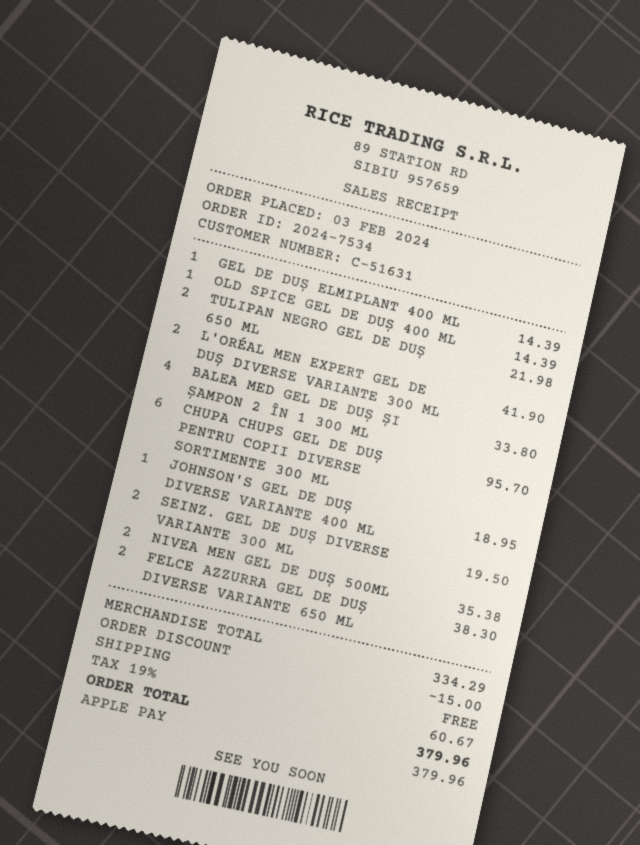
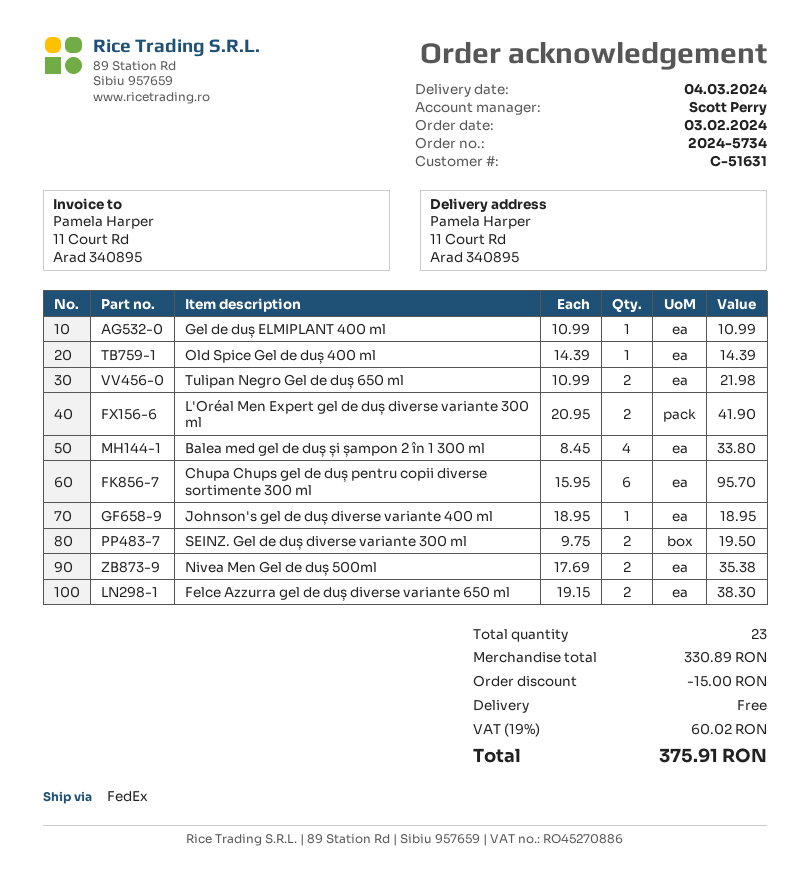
order number: 2024-7534 -> 2024-5734
GEL DE DUȘ ELMIPLANT 400 ML: 1 for 14.39 -> 1 for 10.99
subtotal: 334.29 -> 330.89
tax: 19% = 60.67 -> 19% = 60.02
total: 379.96 -> 375.91

